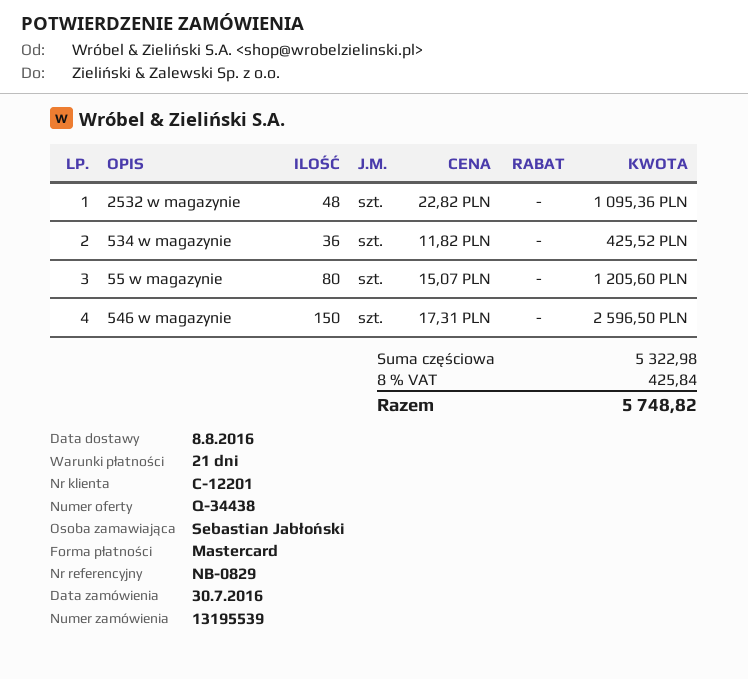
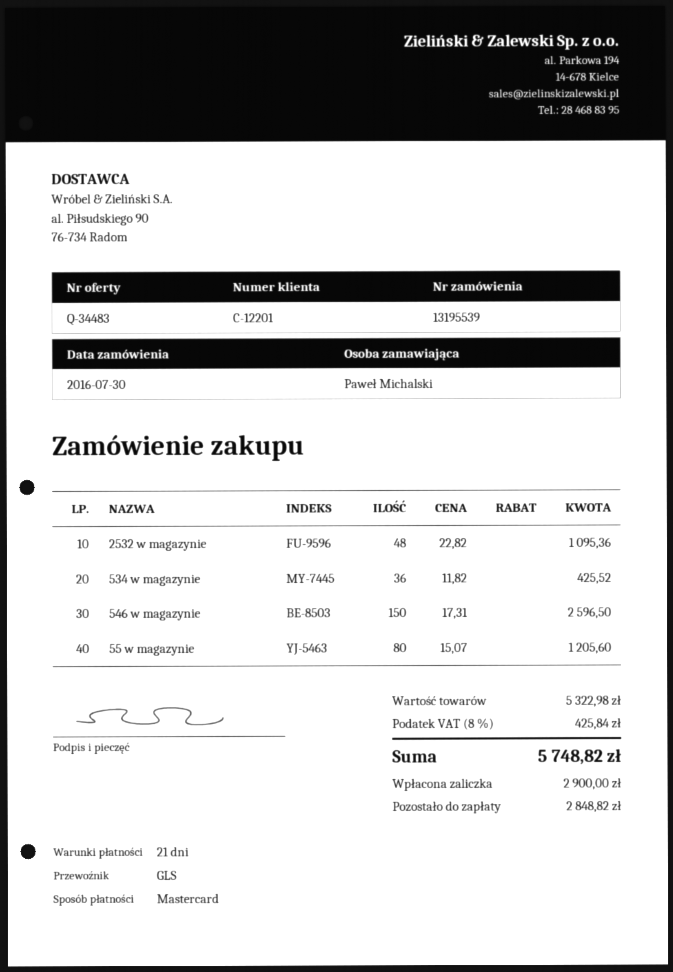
quote number: Q-34438 -> Q-34483
ordered by: Sebastian Jabłoński -> Paweł Michalski

